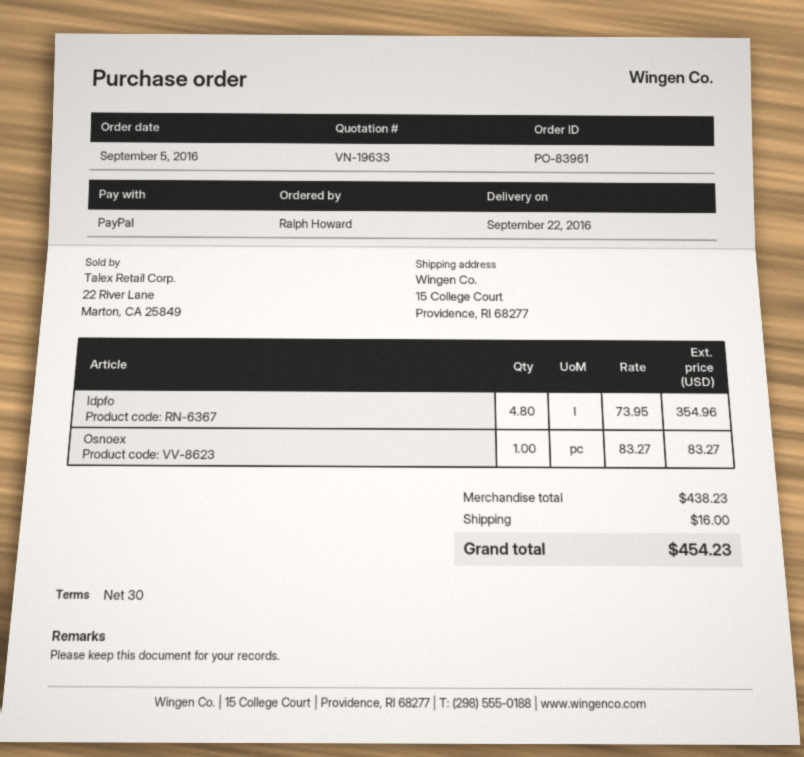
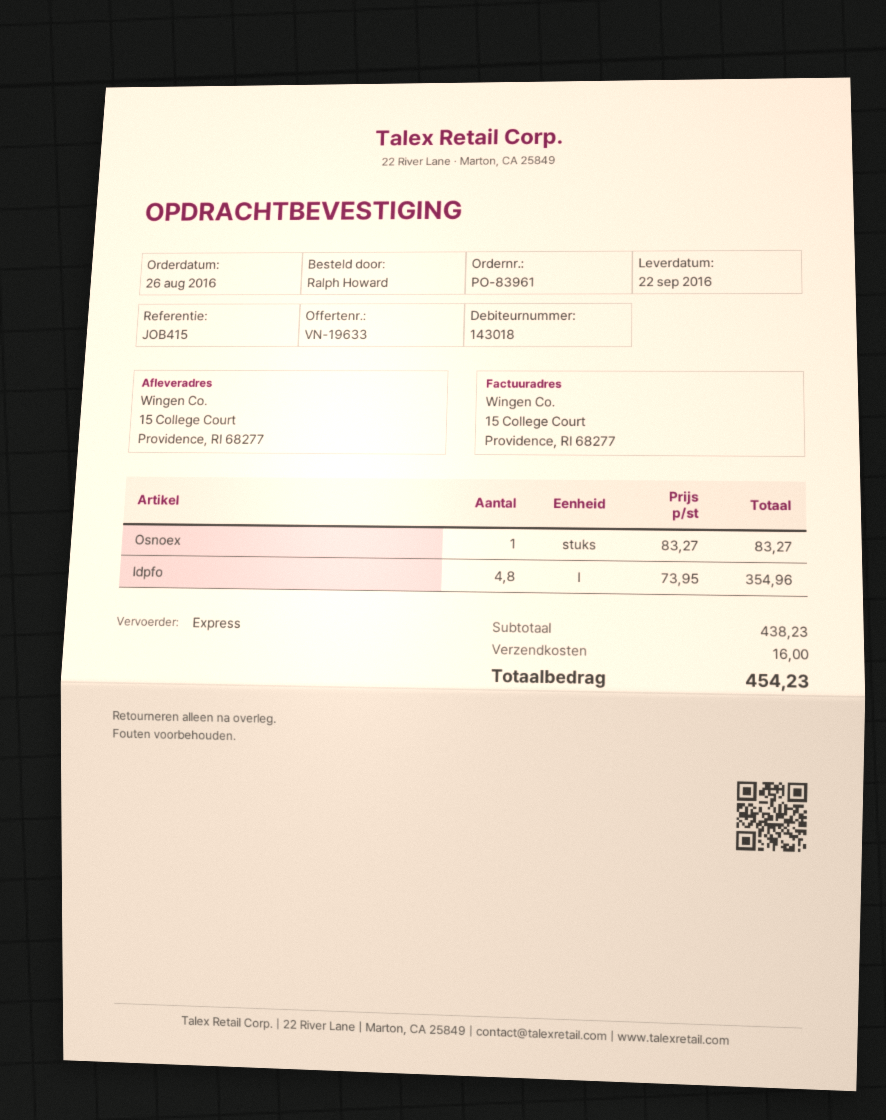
order date: 2016-09-05 -> 2016-08-26

